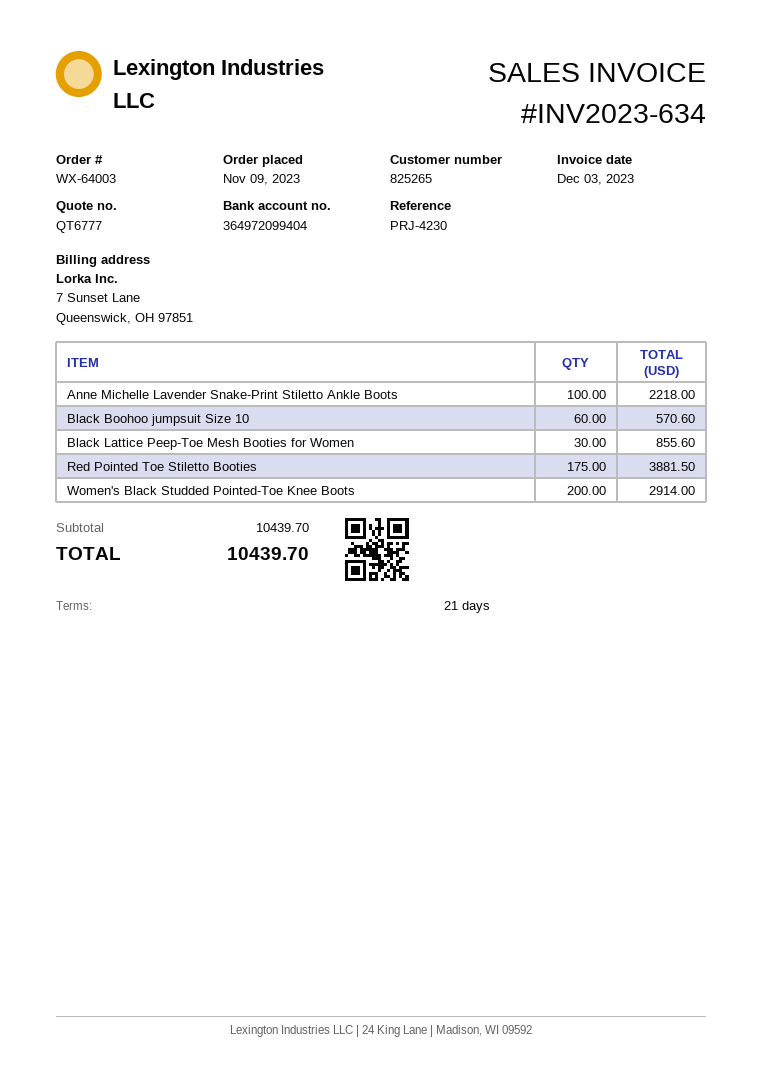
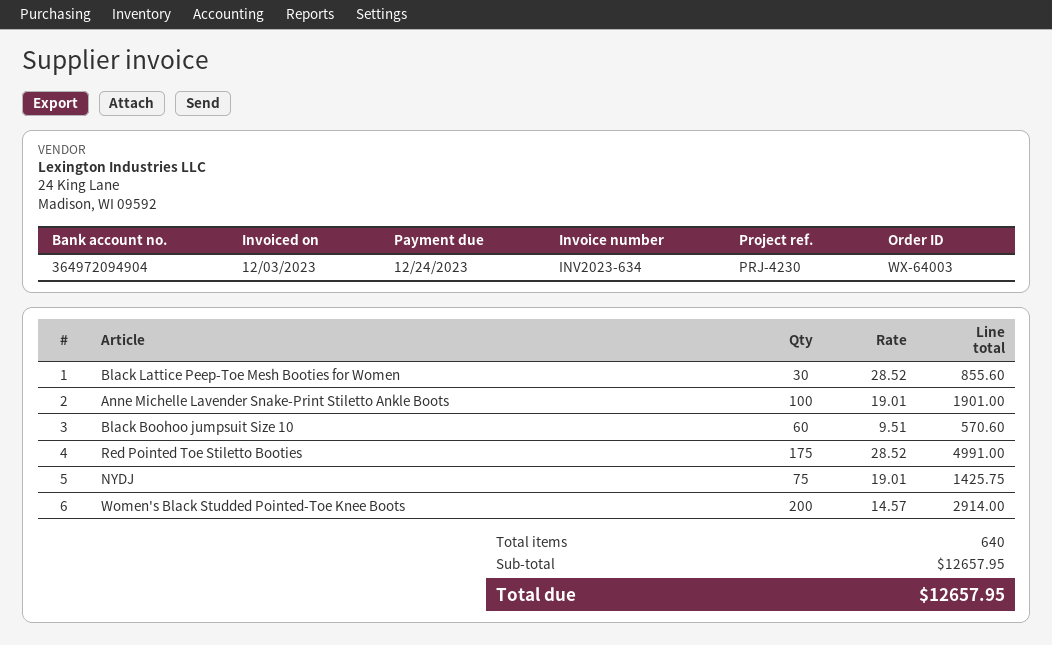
bank account: 364972099404 -> 364972094904
Anne Michelle Lavender Snake-Print Stiletto Ankle Boots: 100 for 2218.00 -> 100 for 1901.00
Red Pointed Toe Stiletto Booties: 175 for 3881.50 -> 175 for 4991.00
NYDJ: none -> 75 for 1425.75
subtotal: 10439.70 -> 12657.95
total: 10439.70 -> 12657.95

